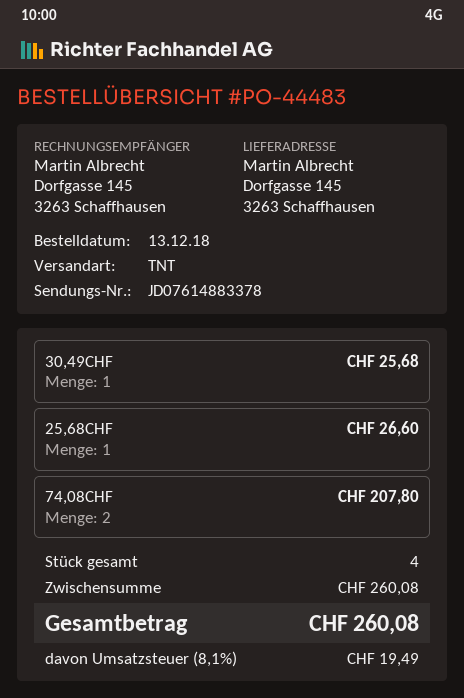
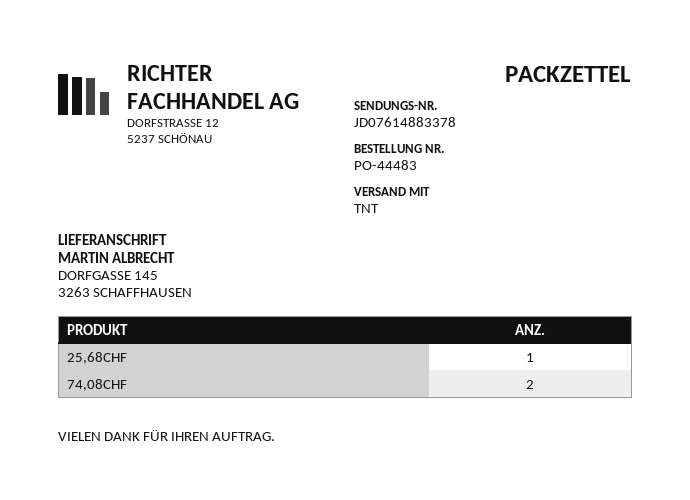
30,49CHF: 1 -> none

